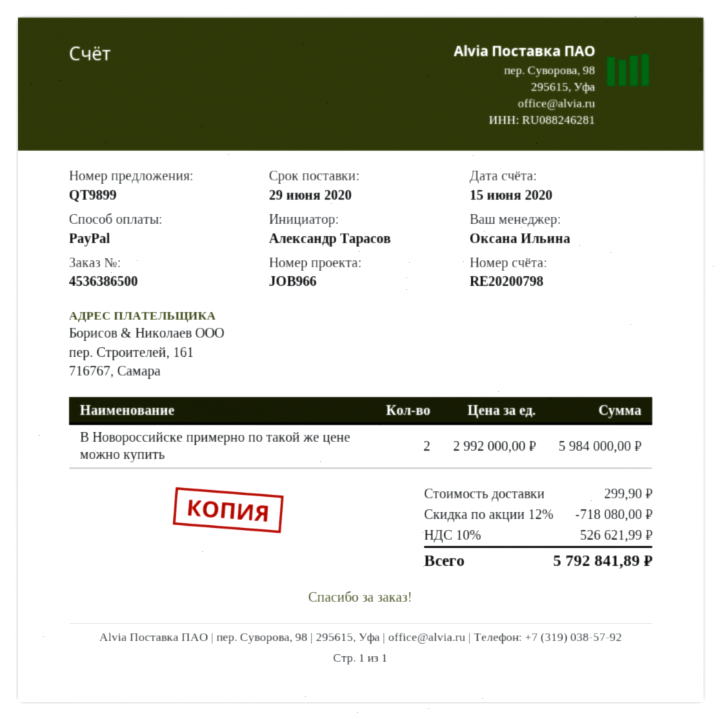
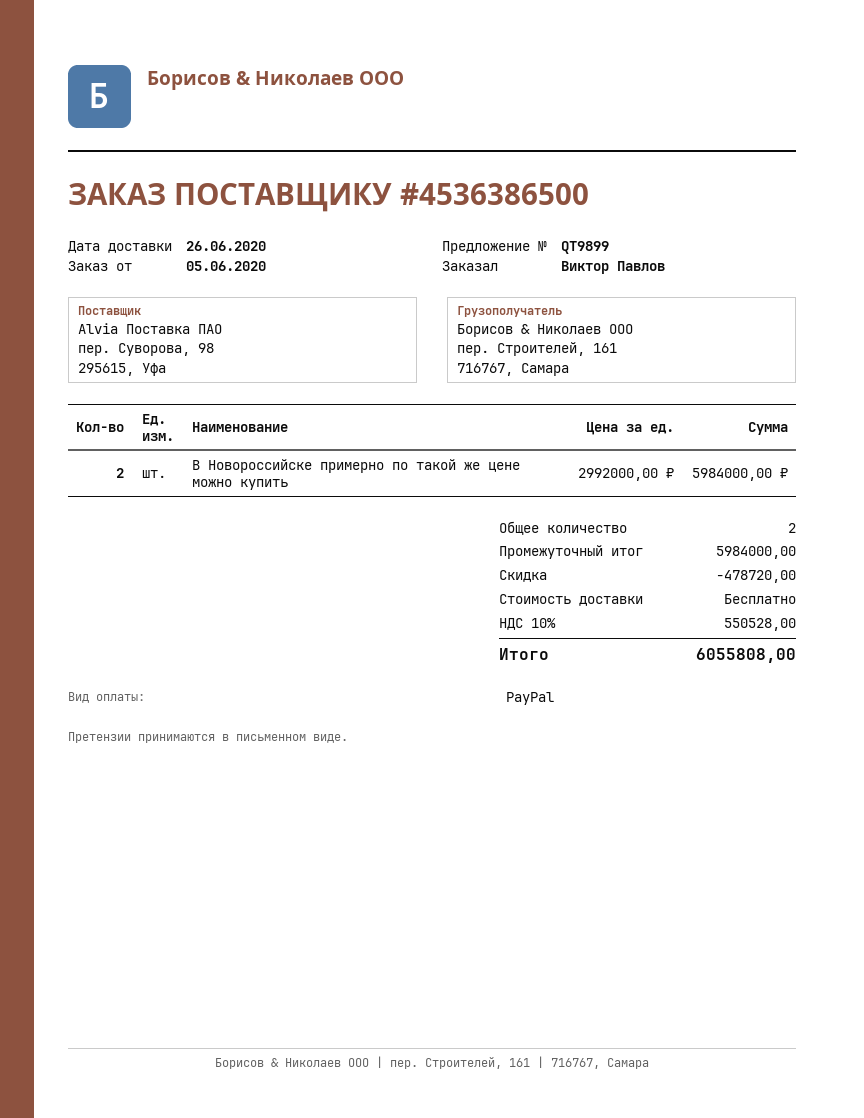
delivery date: 2020-06-29 -> 2020-06-26
ordered by: Александр Тарасов -> Виктор Павлов
discount: 718080.00 -> 478720.00
shipping: 299.90 -> 0.00
tax: 10% = 526621.99 -> 10% = 550528.00
total: 5792841.89 -> 6055808.00

